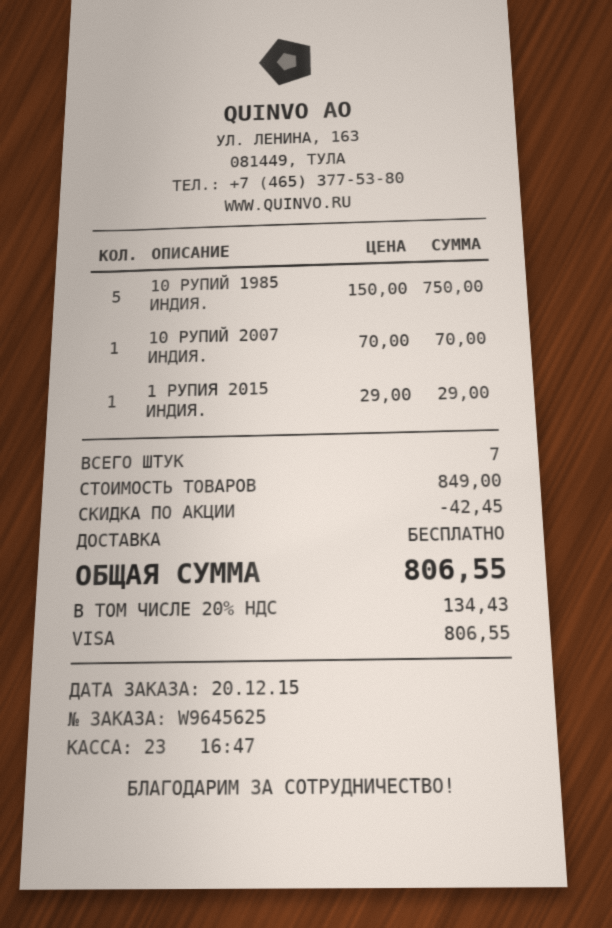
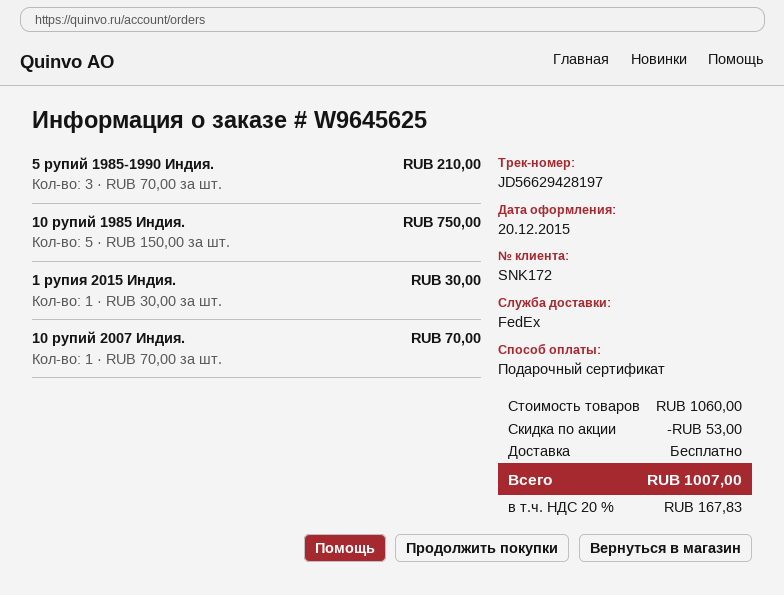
payment method: Visa -> gift card
1 РУПИЯ 2015 ИНДИЯ.: 1 x 29.00 = 29.00 -> 1 x 30.00 = 30.00
5 рупий 1985-1990 Индия.: none -> 3 x 70.00 = 210.00
subtotal: 849.00 -> 1060.00
discount: 42.45 -> 53.00
tax: 20% = 134.43 -> 20% = 167.83
total: 806.55 -> 1007.00

